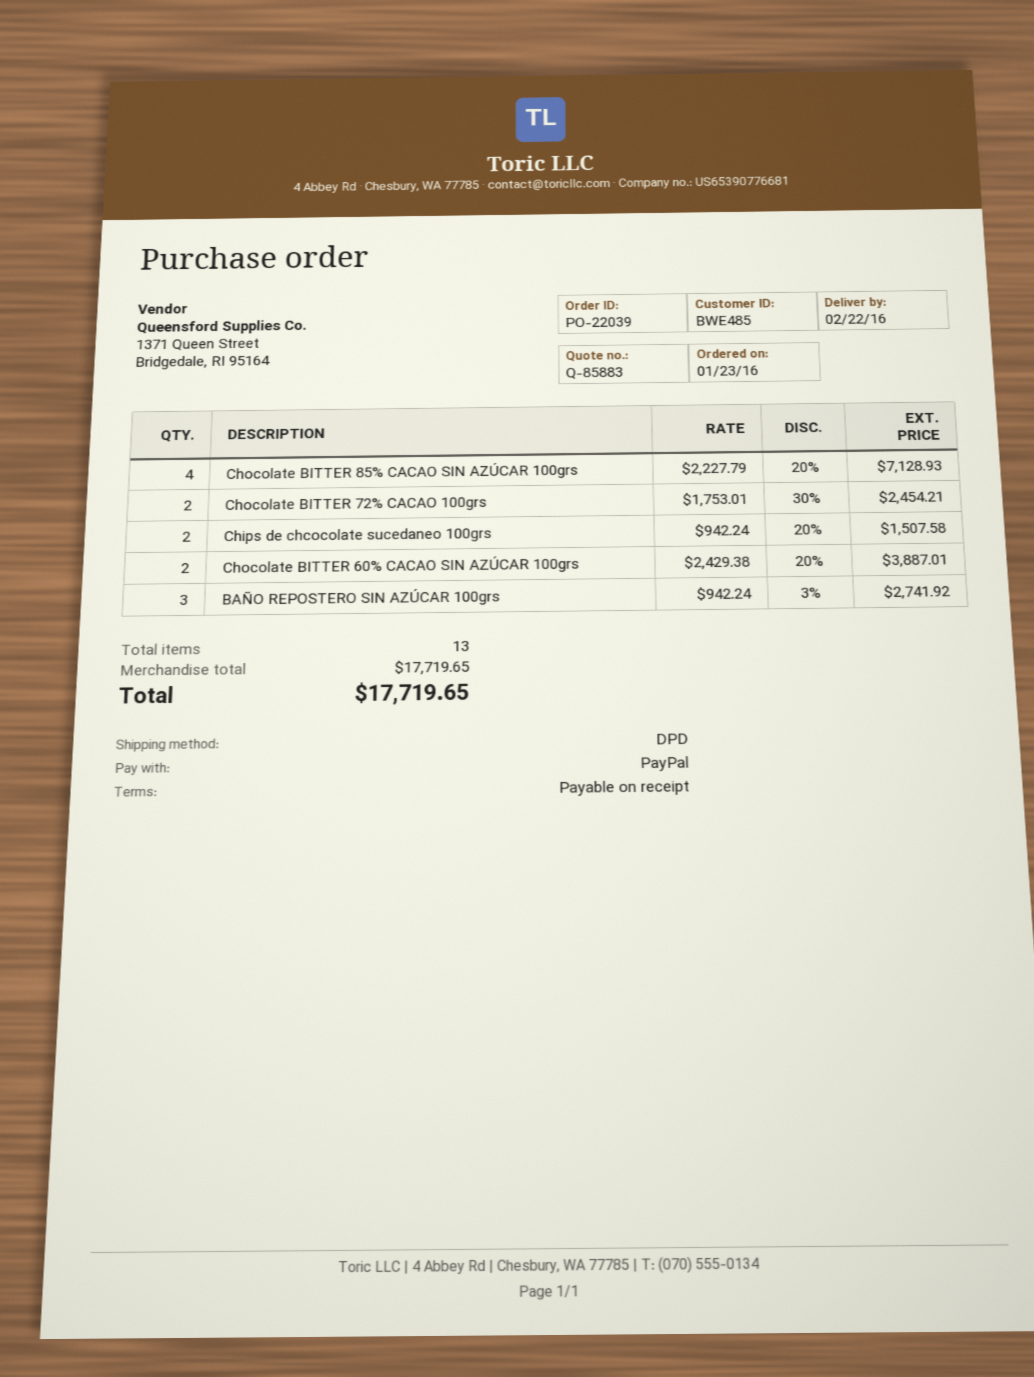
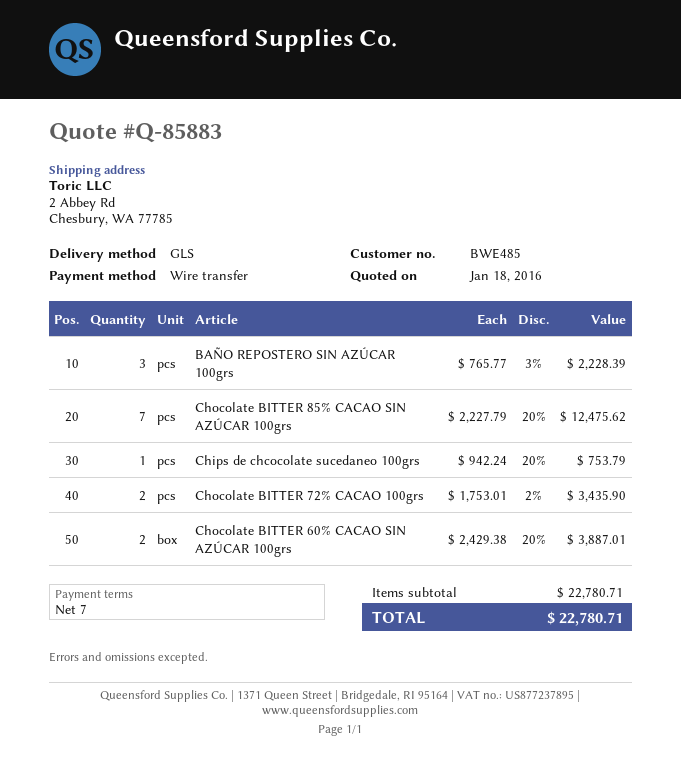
payment terms: on receipt -> 7 days
payment method: PayPal -> bank transfer
shipping method: DPD -> GLS
Chocolate BITTER 85% CACAO SIN AZÚCAR 100grs: 4 x 2227.79 - 20% = 7128.93 -> 7 x 2227.79 - 20% = 12475.62
Chocolate BITTER 72% CACAO 100grs: 2 x 1753.01 - 30% = 2454.21 -> 2 x 1753.01 - 2% = 3435.90
Chips de chcocolate sucedaneo 100grs: 2 x 942.24 - 20% = 1507.58 -> 1 x 942.24 - 20% = 753.79
BAÑO REPOSTERO SIN AZÚCAR 100grs: 3 x 942.24 - 3% = 2741.92 -> 3 x 765.77 - 3% = 2228.39
subtotal: 17719.65 -> 22780.71
total: 17719.65 -> 22780.71

